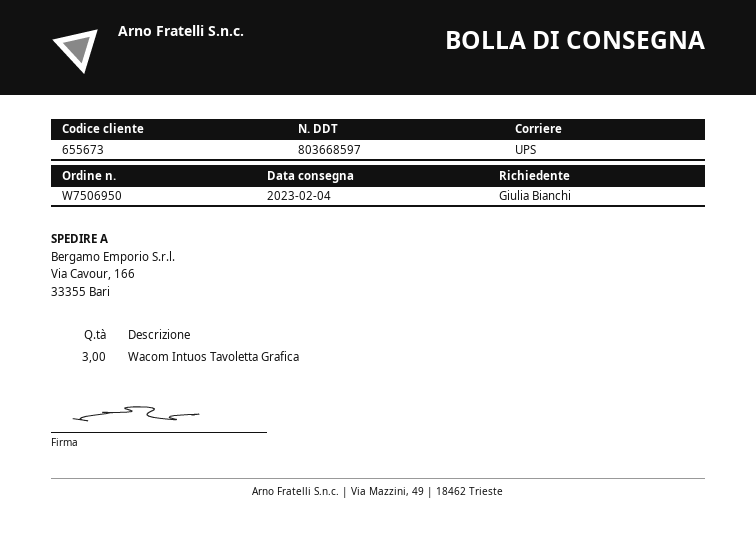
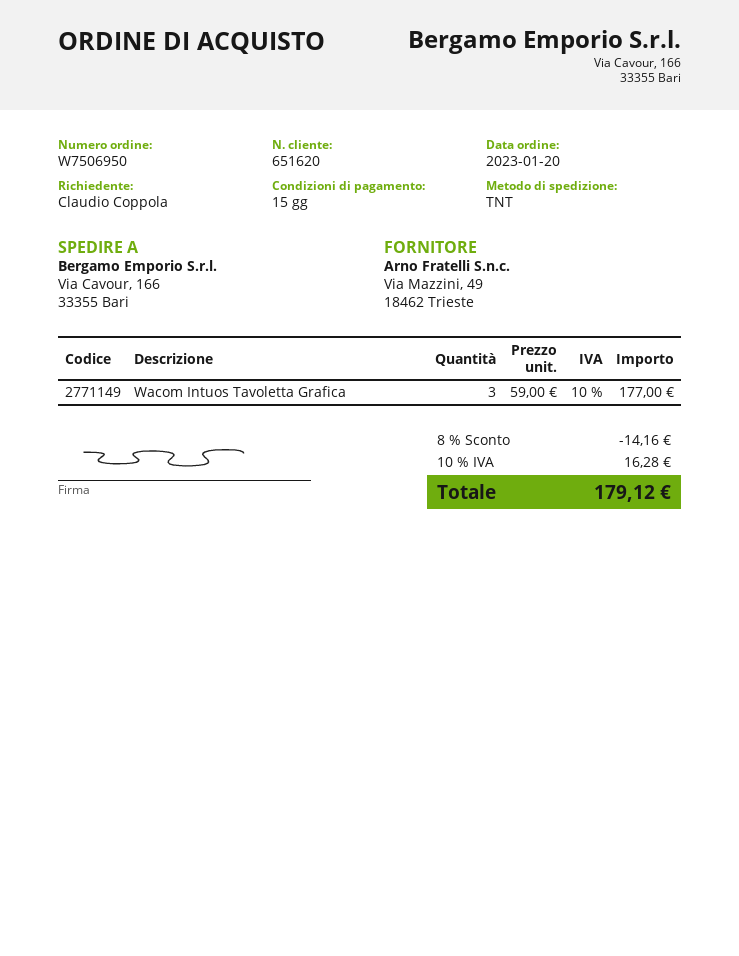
customer number: 655673 -> 651620
ordered by: Giulia Bianchi -> Claudio Coppola
shipping method: UPS -> TNT

